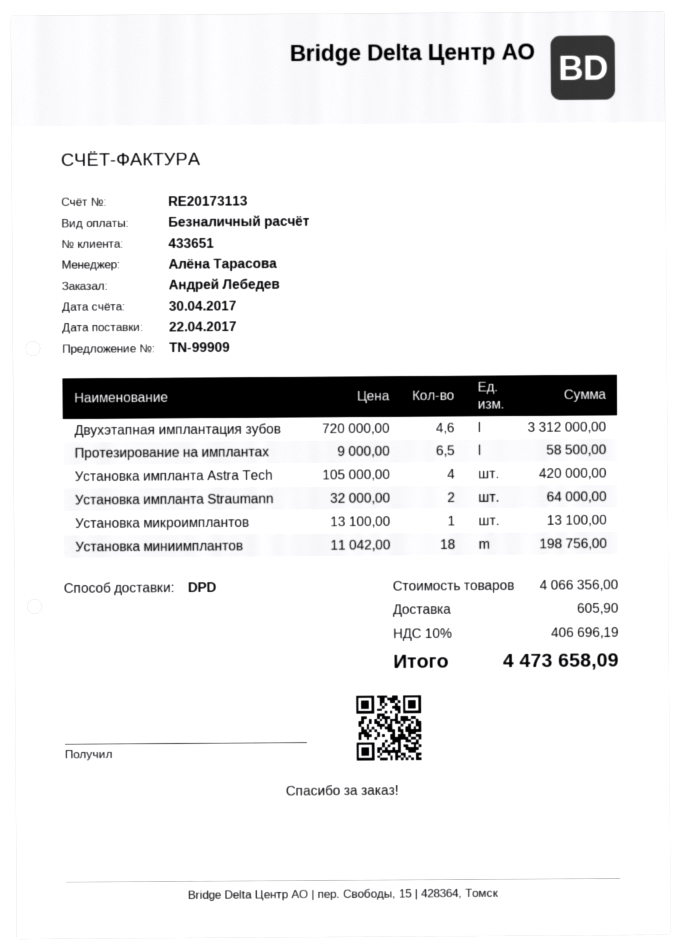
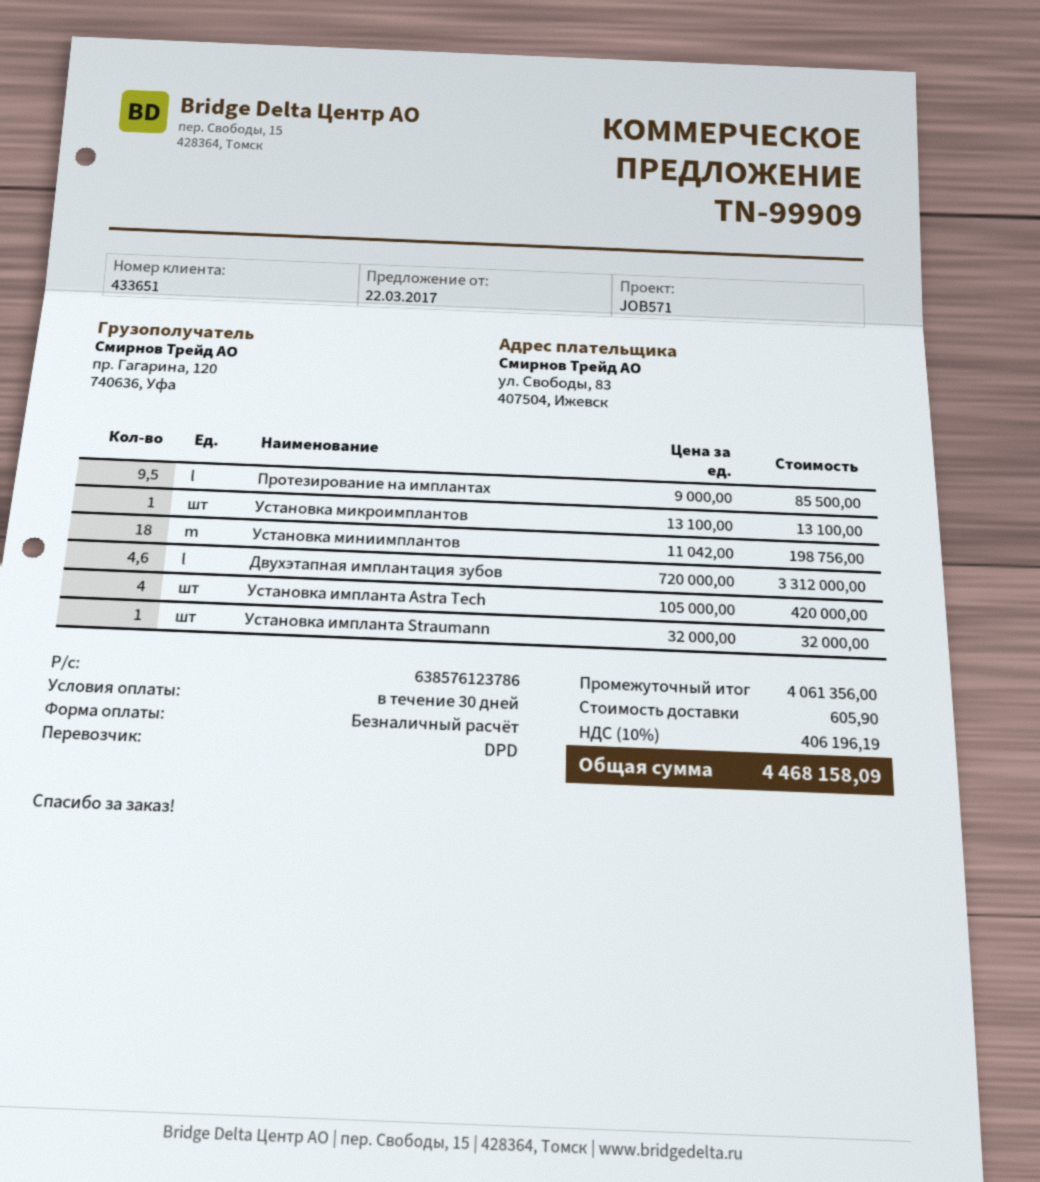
Протезирование на имплантах: 6.5 x 9000.00 = 58500.00 -> 9.5 x 9000.00 = 85500.00
Установка импланта Straumann: 2 x 32000.00 = 64000.00 -> 1 x 32000.00 = 32000.00
subtotal: 4066356.00 -> 4061356.00
tax: 10% = 406696.19 -> 10% = 406196.19
total: 4473658.09 -> 4468158.09

